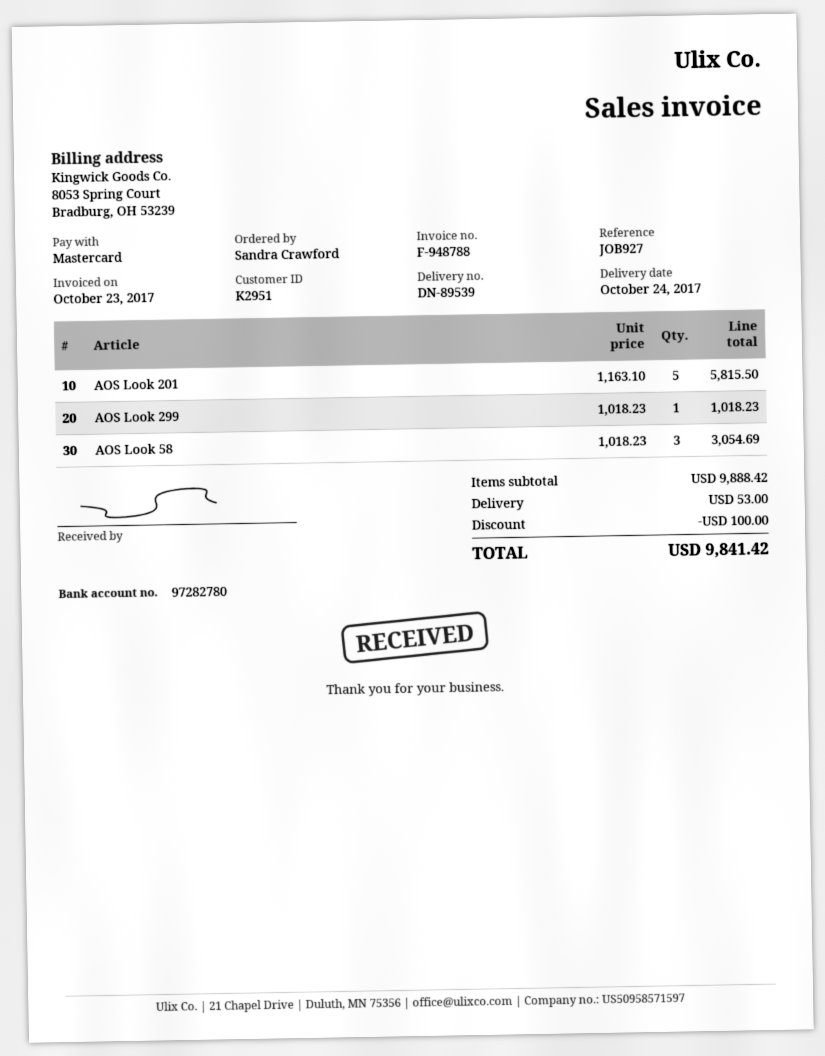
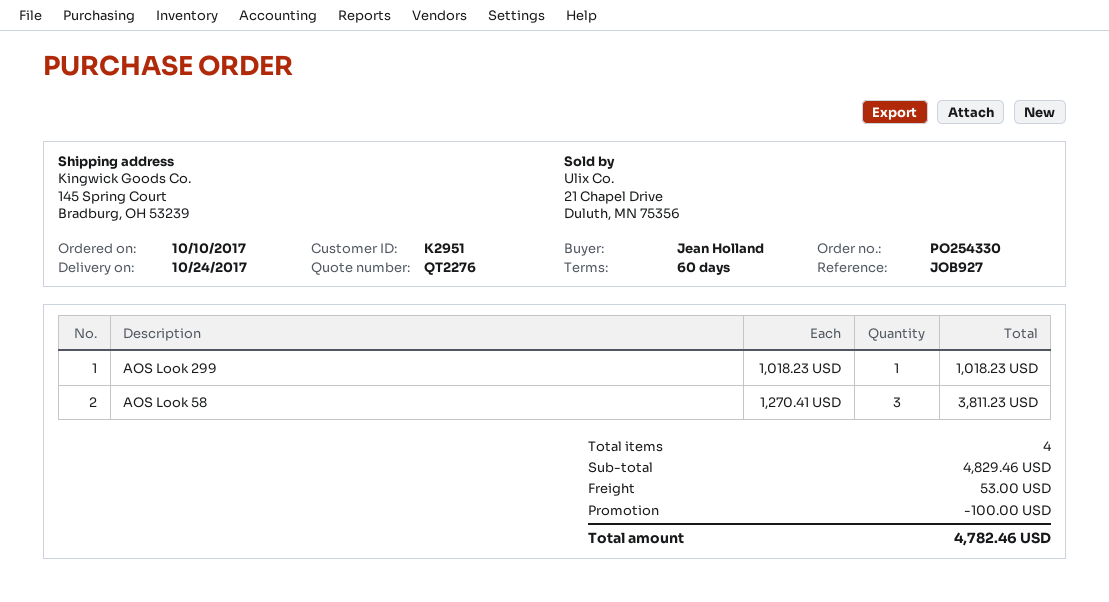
ordered by: Sandra Crawford -> Jean Holland
AOS Look 201: 5 x 1163.10 = 5815.50 -> none
AOS Look 58: 3 x 1018.23 = 3054.69 -> 3 x 1270.41 = 3811.23
subtotal: 9888.42 -> 4829.46
total: 9841.42 -> 4782.46

